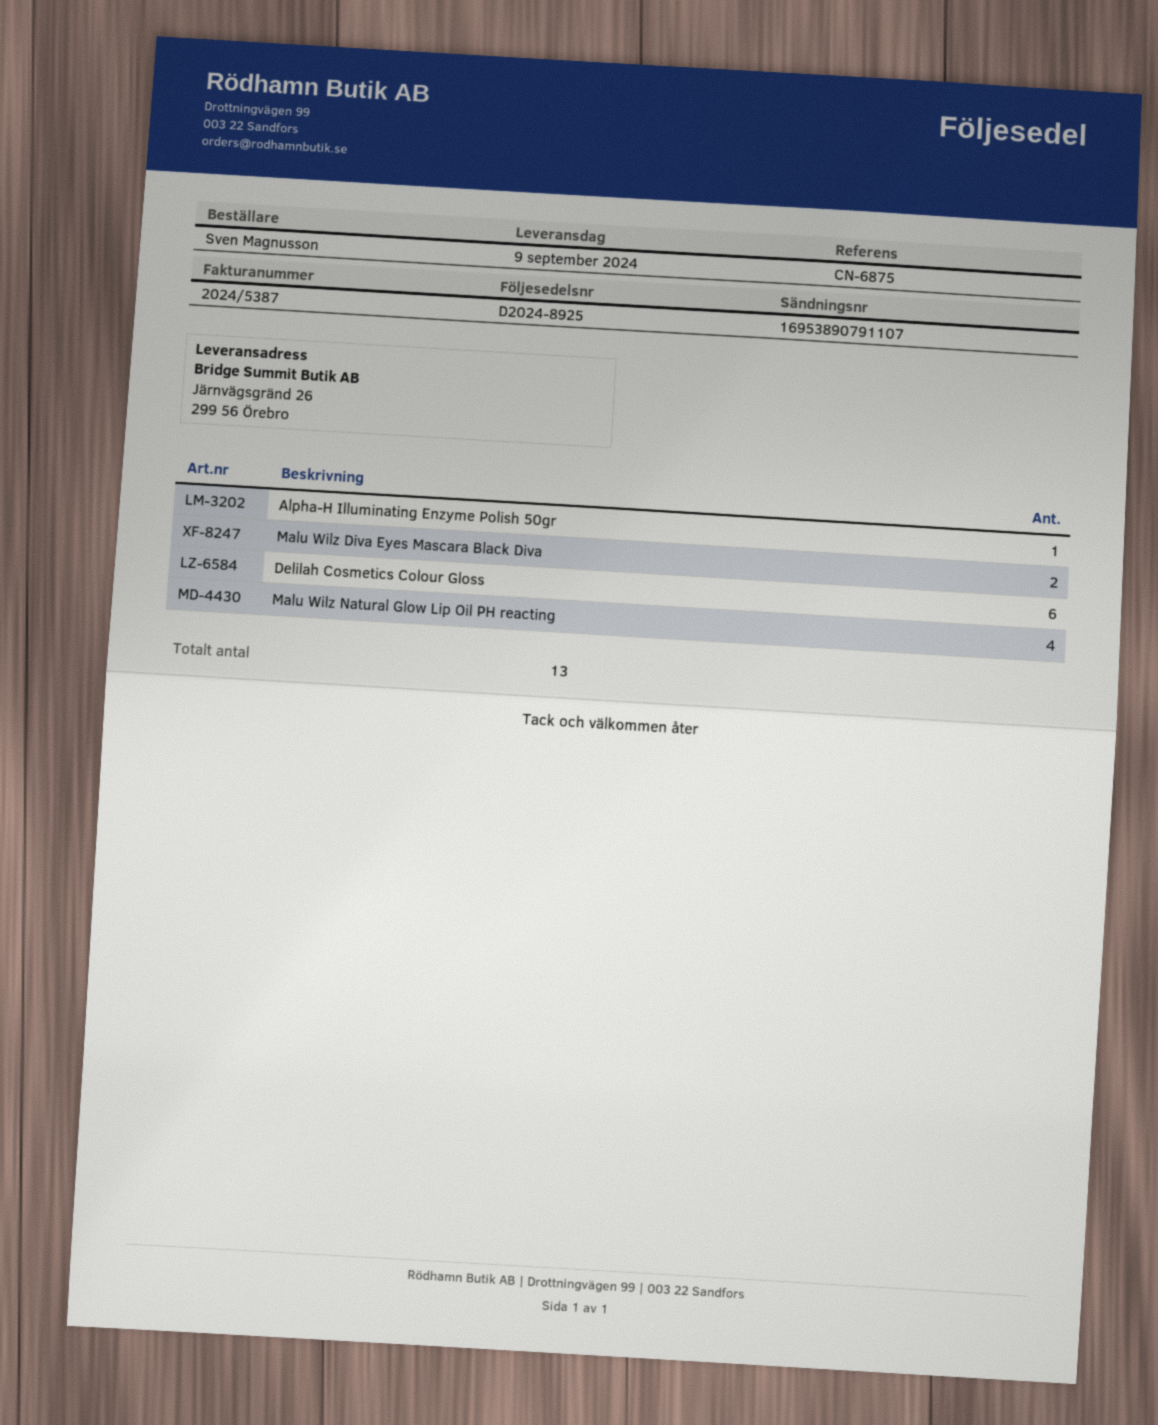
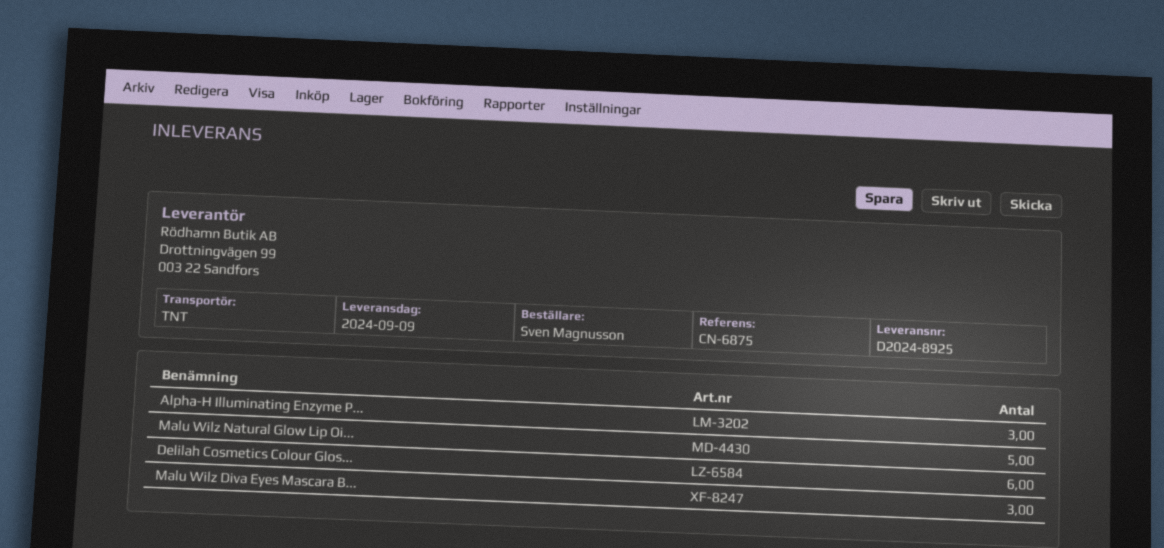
Alpha-H Illuminating Enzyme Polish 50gr: 1 -> 3
Malu Wilz Diva Eyes Mascara Black Diva: 2 -> 3
Malu Wilz Natural Glow Lip Oil PH reacting: 4 -> 5

